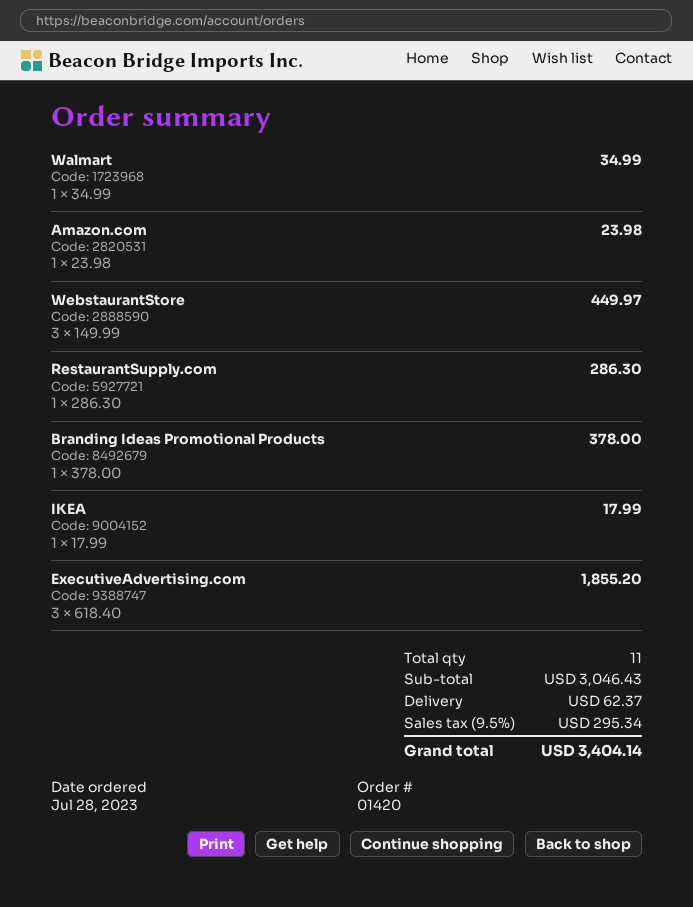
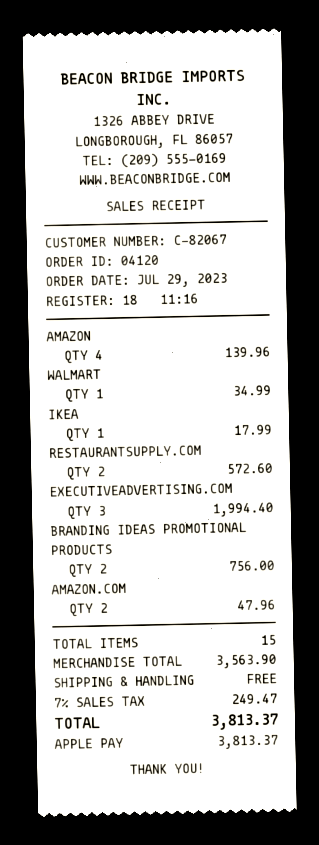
order number: 01420 -> 04120
order date: 2023-07-28 -> 2023-07-29
Amazon.com: 1 for 23.98 -> 2 for 47.96
WebstaurantStore: 3 for 449.97 -> none
RestaurantSupply.com: 1 for 286.30 -> 2 for 572.60
Branding Ideas Promotional Products: 1 for 378.00 -> 2 for 756.00
ExecutiveAdvertising.com: 3 for 1855.20 -> 3 for 1994.40
AMAZON: none -> 4 for 139.96
total quantity: 11 -> 15
subtotal: 3046.43 -> 3563.90
shipping: 62.37 -> 0.00
tax: 9.5% = 295.34 -> 7% = 249.47
total: 3404.14 -> 3813.37

